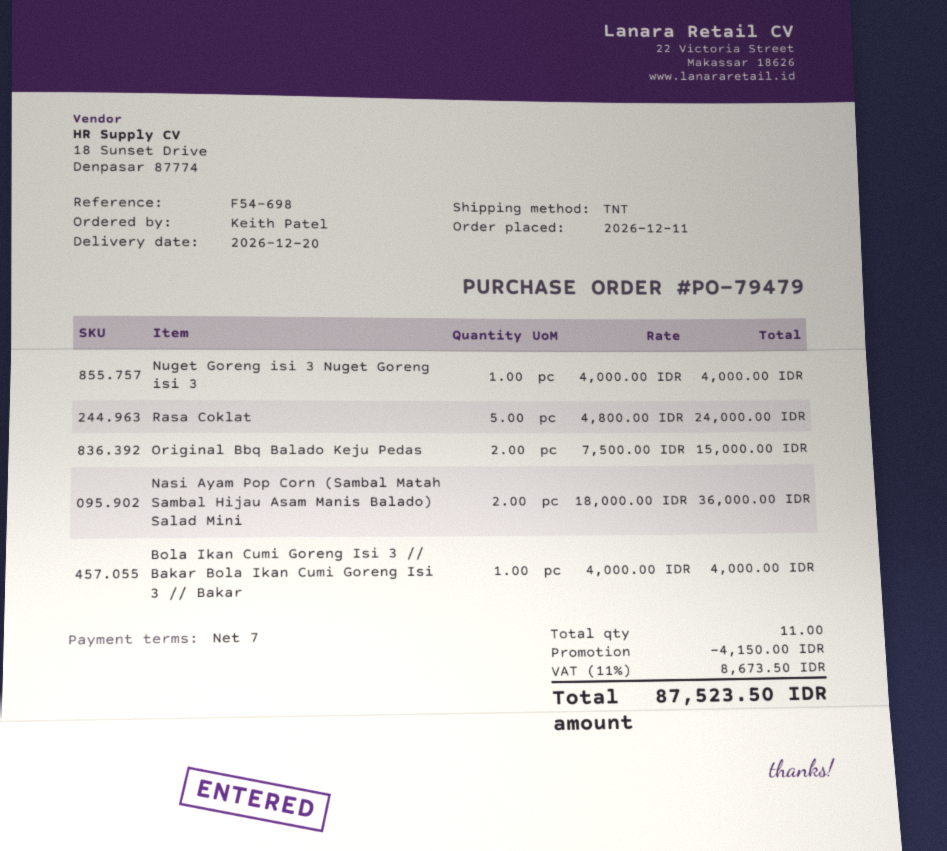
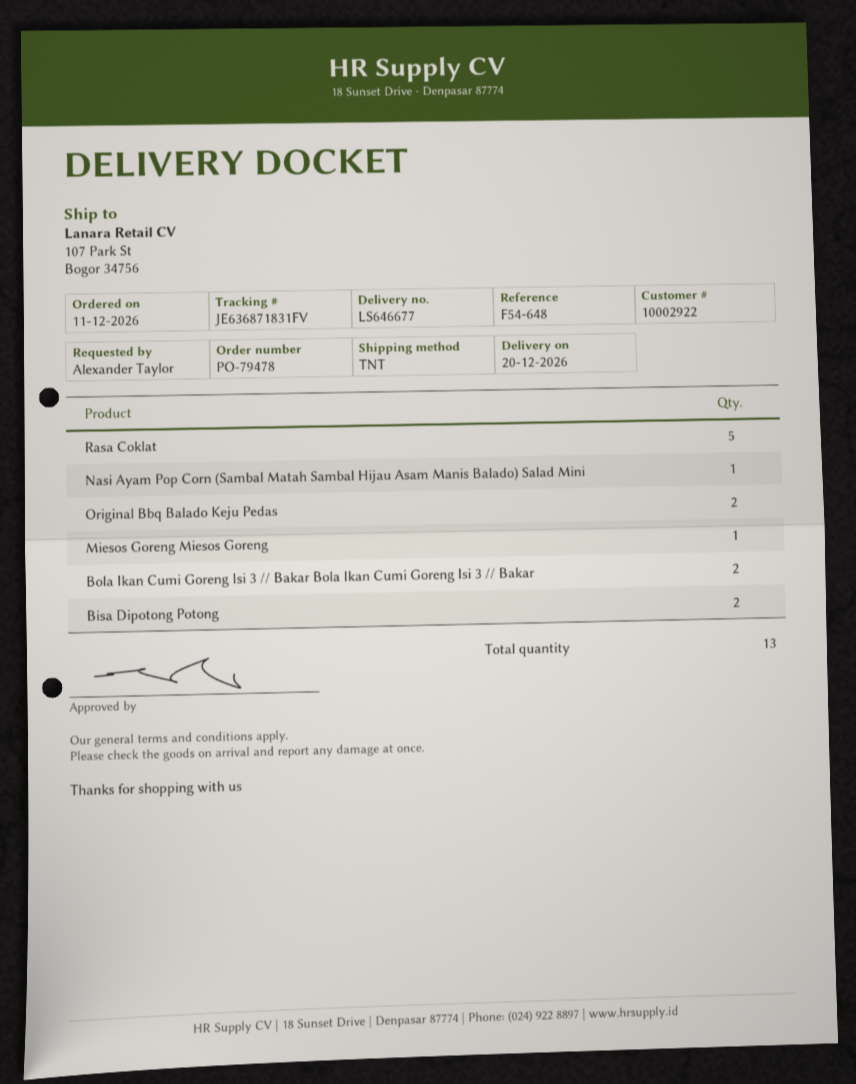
order number: PO-79479 -> PO-79478
reference: F54-698 -> F54-648
ordered by: Keith Patel -> Alexander Taylor
Nuget Goreng isi 3 Nuget Goreng isi 3: 1 -> none
Nasi Ayam Pop Corn (Sambal Matah Sambal Hijau Asam Manis Balado) Salad Mini: 2 -> 1
Bola Ikan Cumi Goreng Isi 3 // Bakar Bola Ikan Cumi Goreng Isi 3 // Bakar: 1 -> 2
Miesos Goreng Miesos Goreng: none -> 1
Bisa Dipotong Potong: none -> 2
total quantity: 11 -> 13

